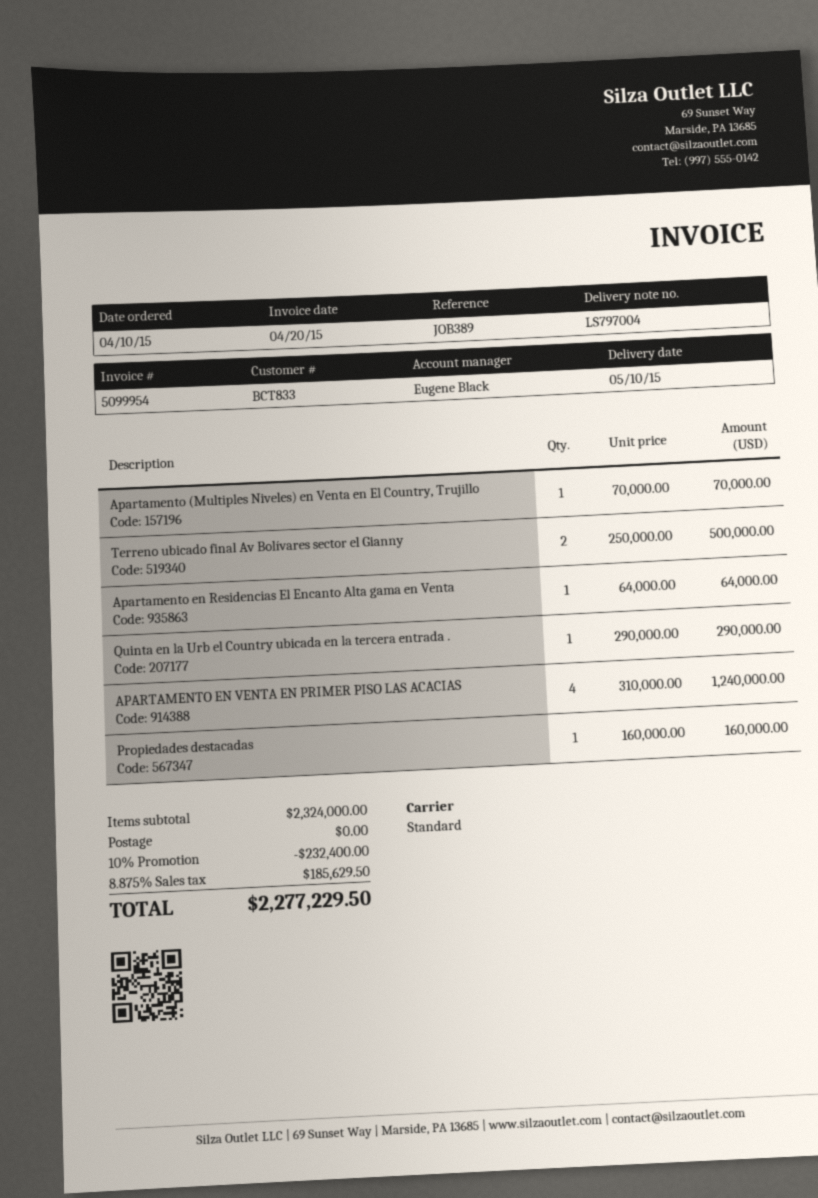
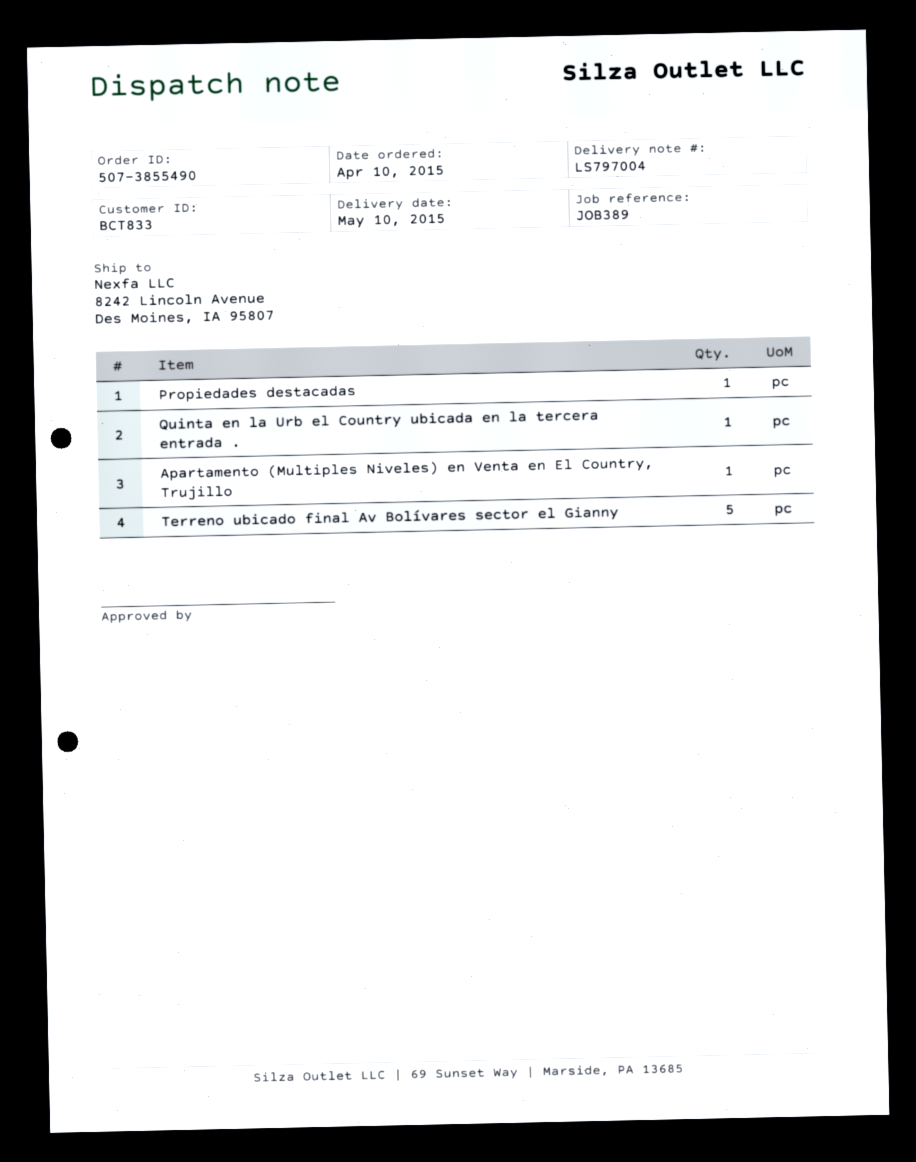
Terreno ubicado final Av Bolívares sector el Gianny: 2 -> 5
Apartamento en Residencias El Encanto Alta gama en Venta: 1 -> none
APARTAMENTO EN VENTA EN PRIMER PISO LAS ACACIAS: 4 -> none

